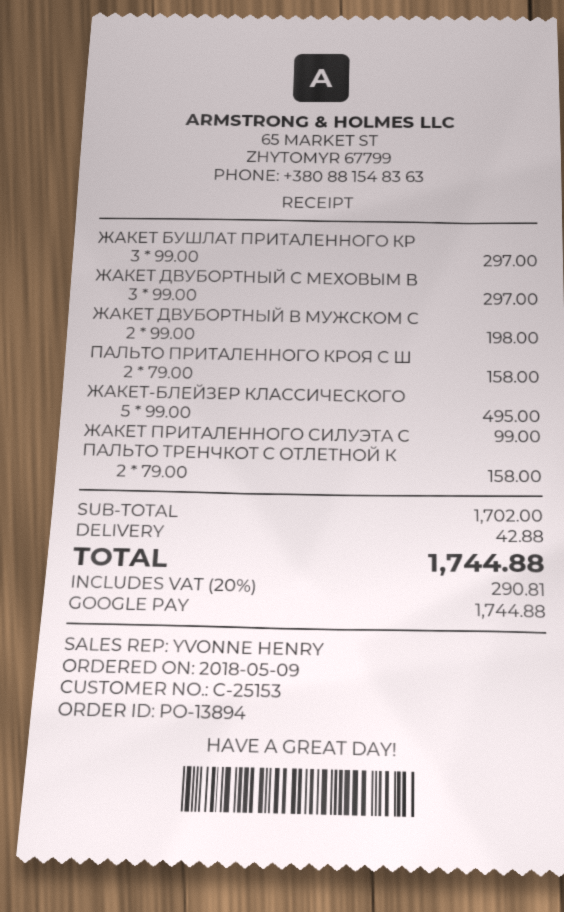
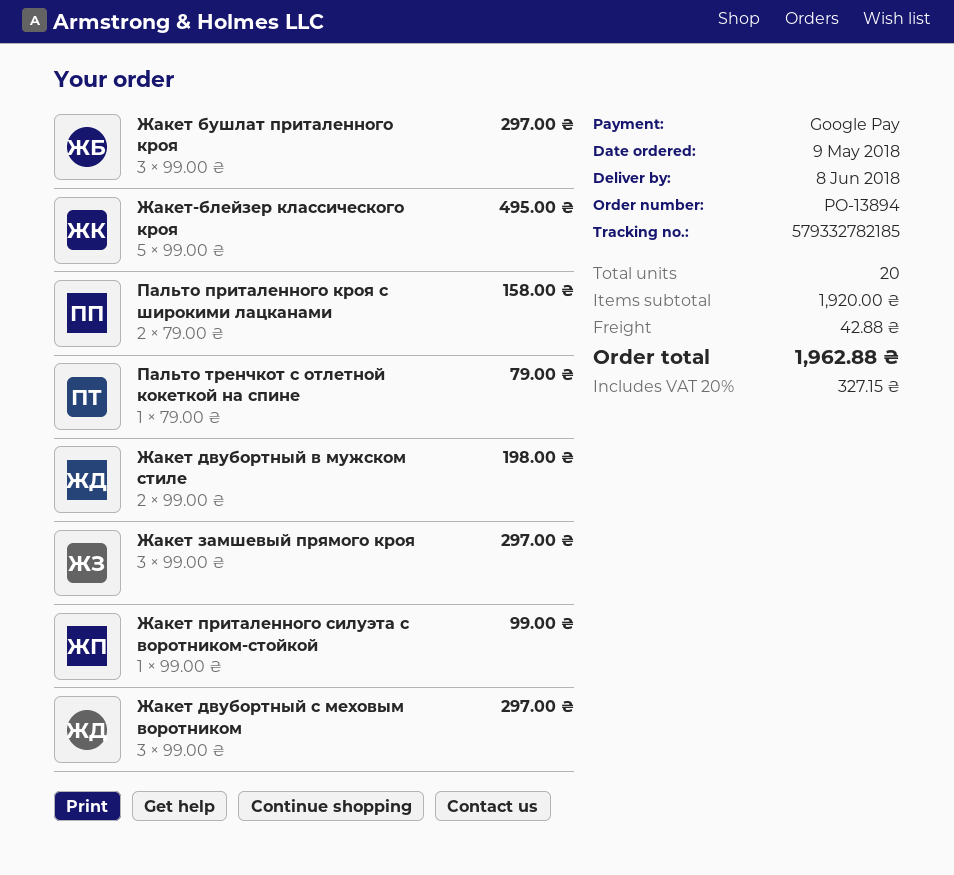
ПАЛЬТО ТРЕНЧКОТ С ОТЛЕТНОЙ К: 2 x 79.00 = 158.00 -> 1 x 79.00 = 79.00
Жакет замшевый прямого кроя: none -> 3 x 99.00 = 297.00
subtotal: 1702.00 -> 1920.00
tax: 20% = 290.81 -> 20% = 327.15
total: 1744.88 -> 1962.88

